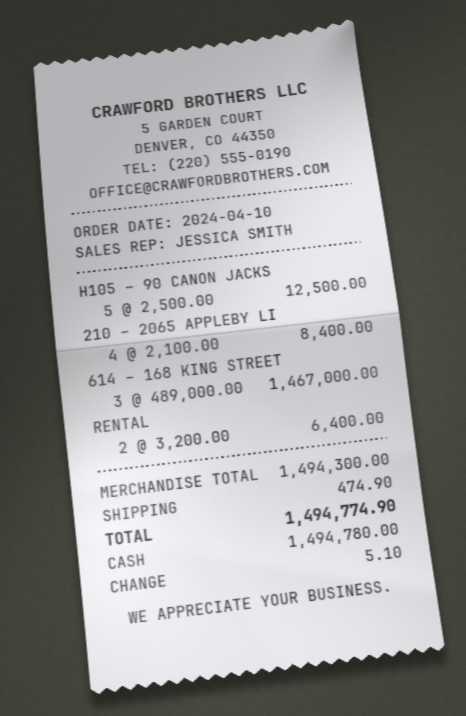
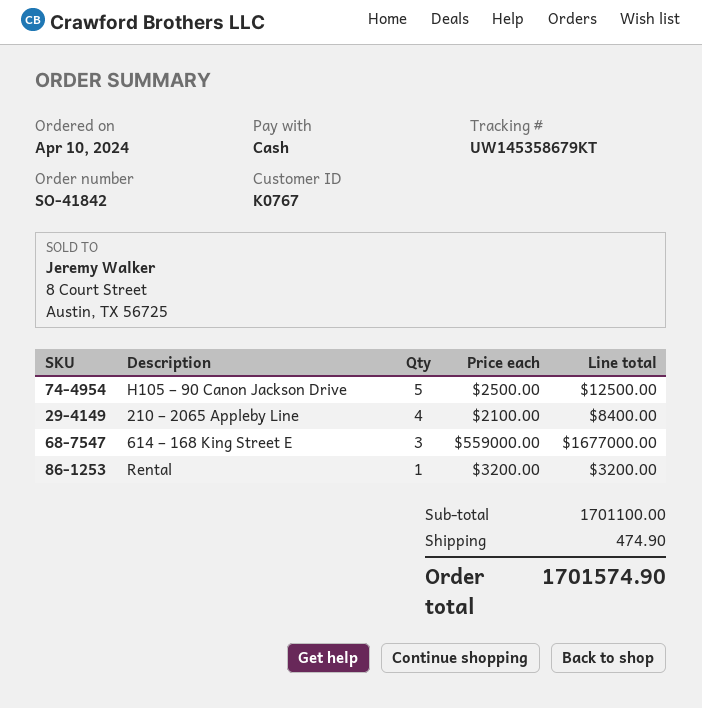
614 – 168 KING STREET: 3 x 489000.00 = 1467000.00 -> 3 x 559000.00 = 1677000.00
RENTAL: 2 x 3200.00 = 6400.00 -> 1 x 3200.00 = 3200.00
subtotal: 1494300.00 -> 1701100.00
total: 1494774.90 -> 1701574.90

